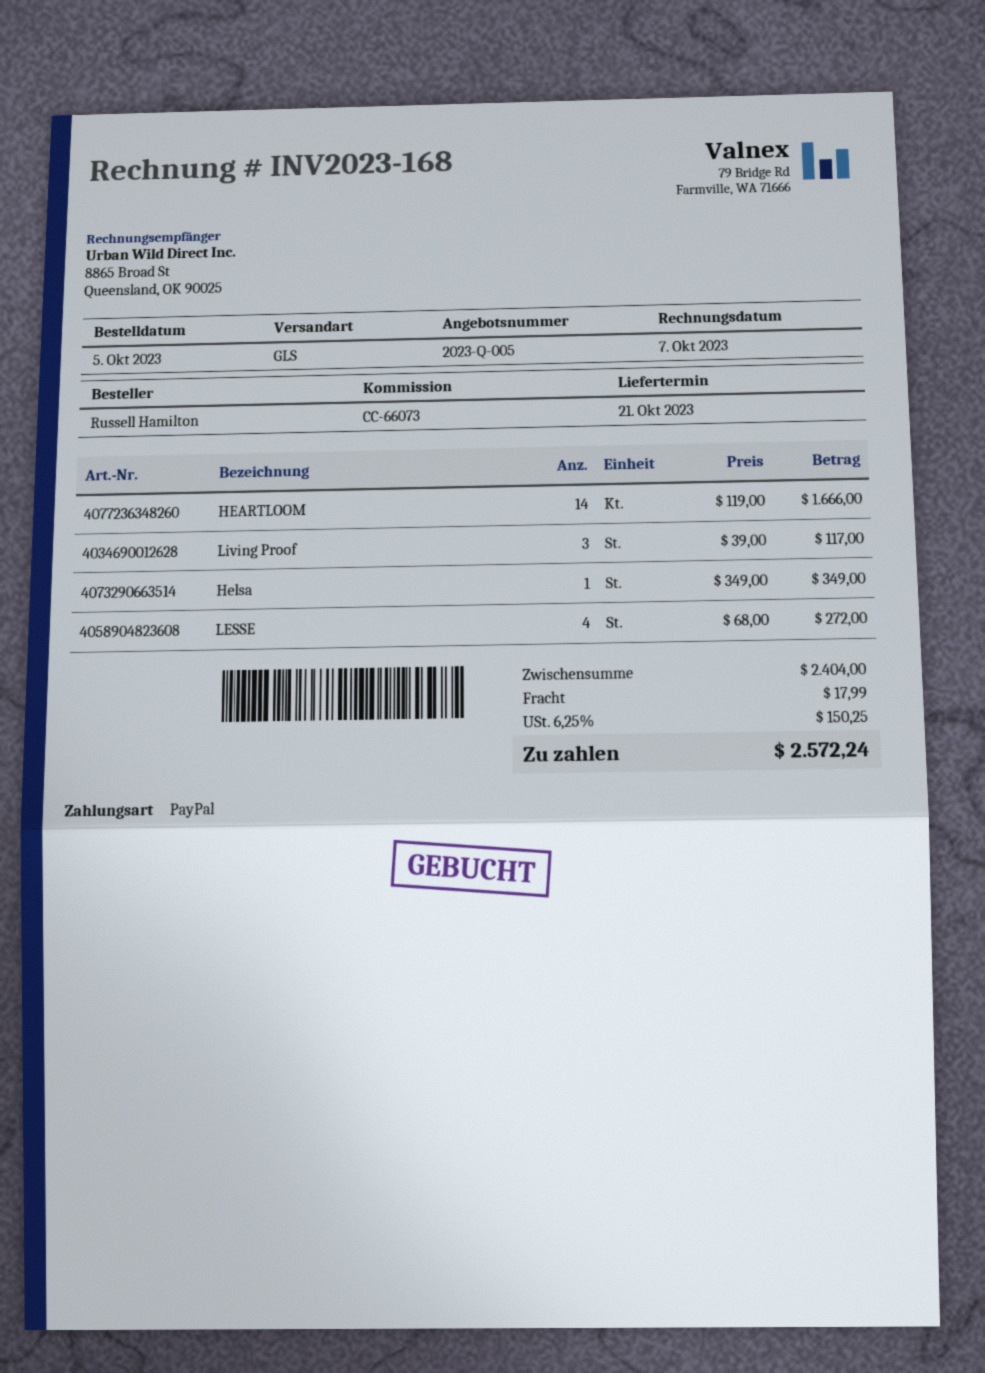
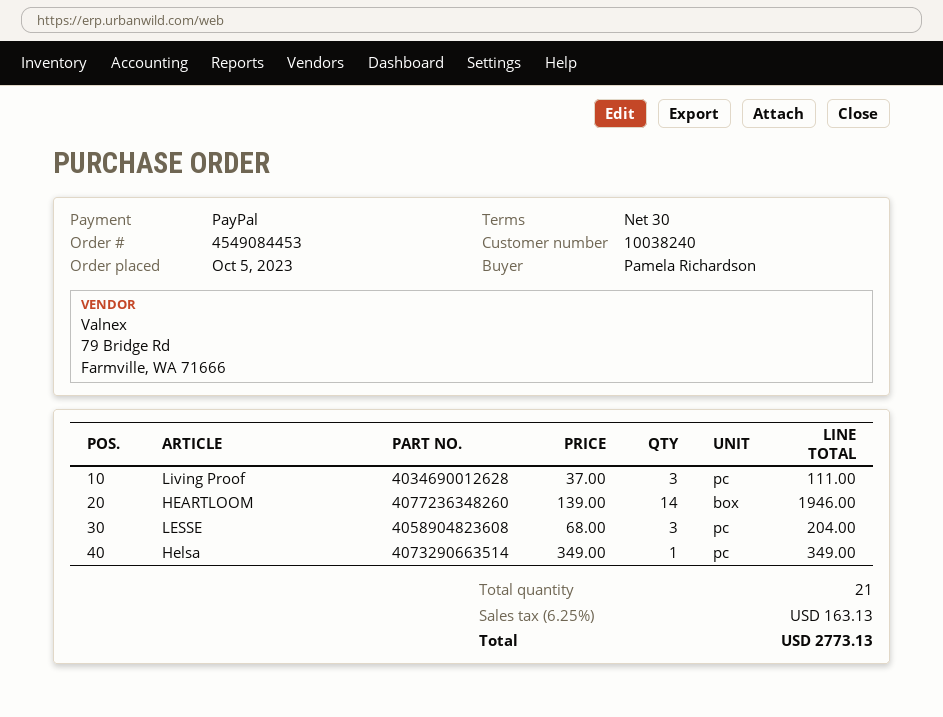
ordered by: Russell Hamilton -> Pamela Richardson
HEARTLOOM: 14 x 119.00 = 1666.00 -> 14 x 139.00 = 1946.00
Living Proof: 3 x 39.00 = 117.00 -> 3 x 37.00 = 111.00
LESSE: 4 x 68.00 = 272.00 -> 3 x 68.00 = 204.00
shipping: 17.99 -> none
tax: 6.25% = 150.25 -> 6.25% = 163.13
total: 2572.24 -> 2773.13

